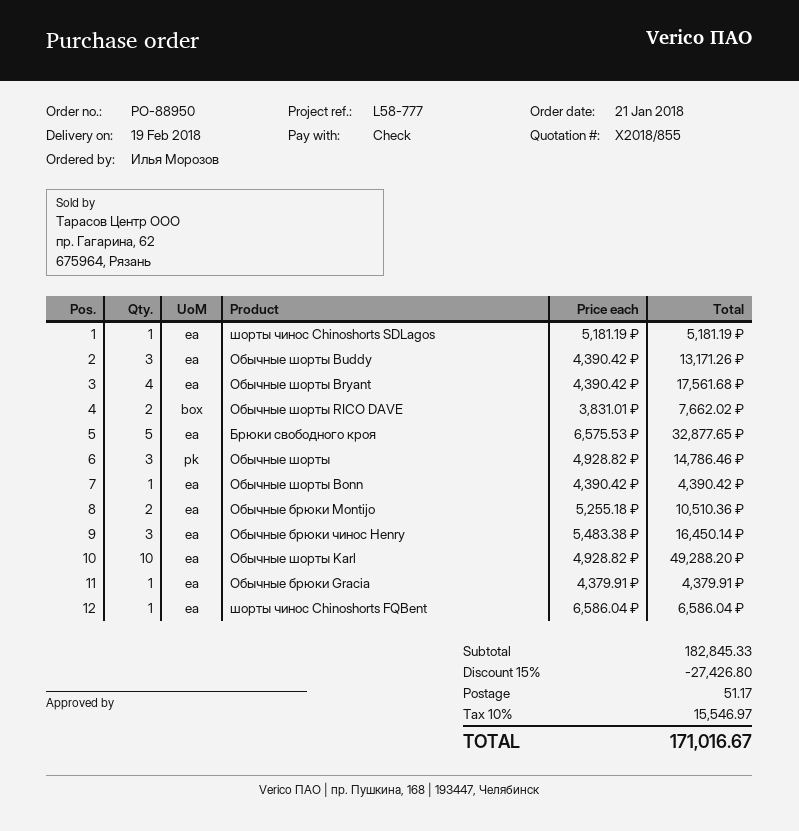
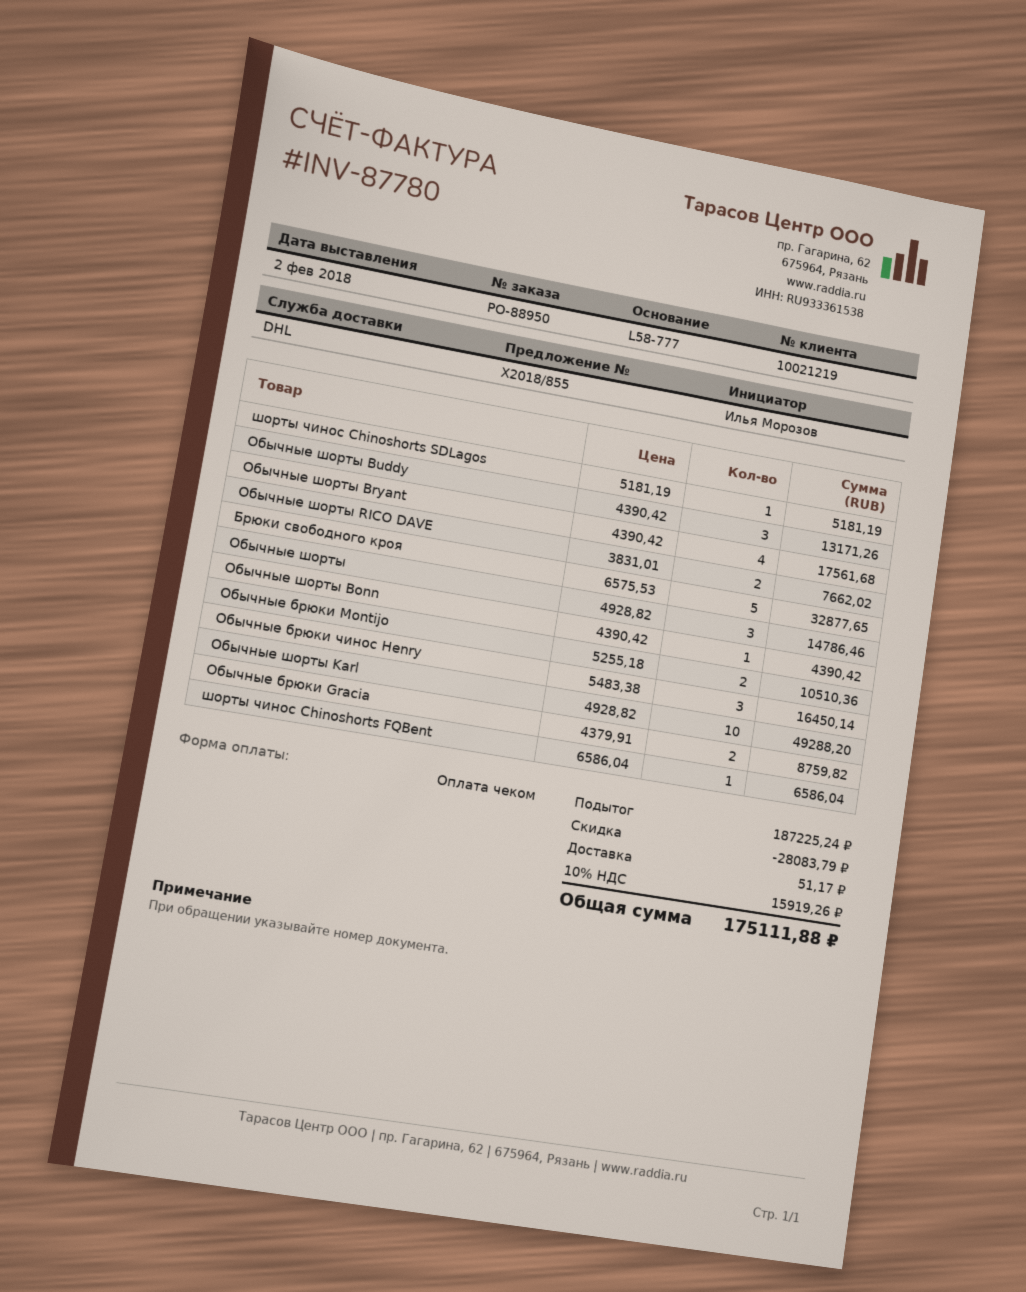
Обычные брюки Gracia: 1 x 4379.91 = 4379.91 -> 2 x 4379.91 = 8759.82
subtotal: 182845.33 -> 187225.24
discount: 27426.80 -> 28083.79
tax: 10% = 15546.97 -> 10% = 15919.26
total: 171016.67 -> 175111.88

